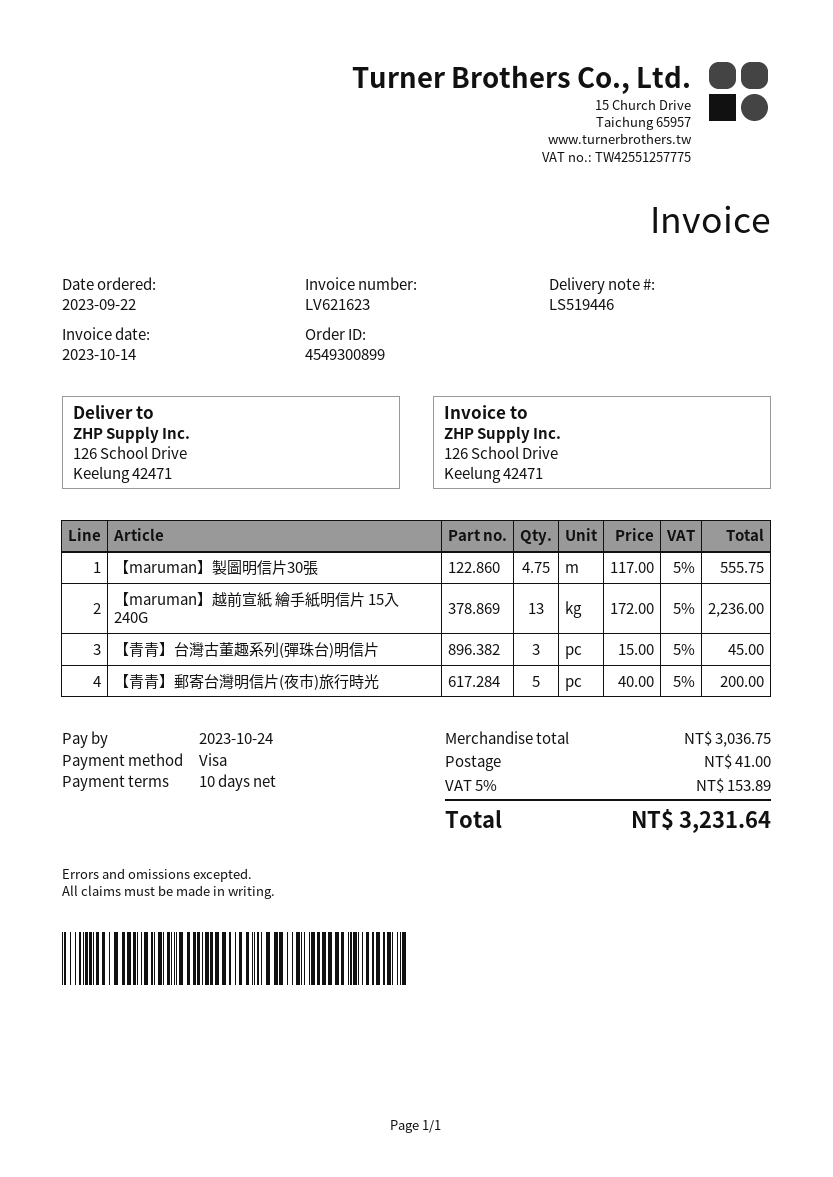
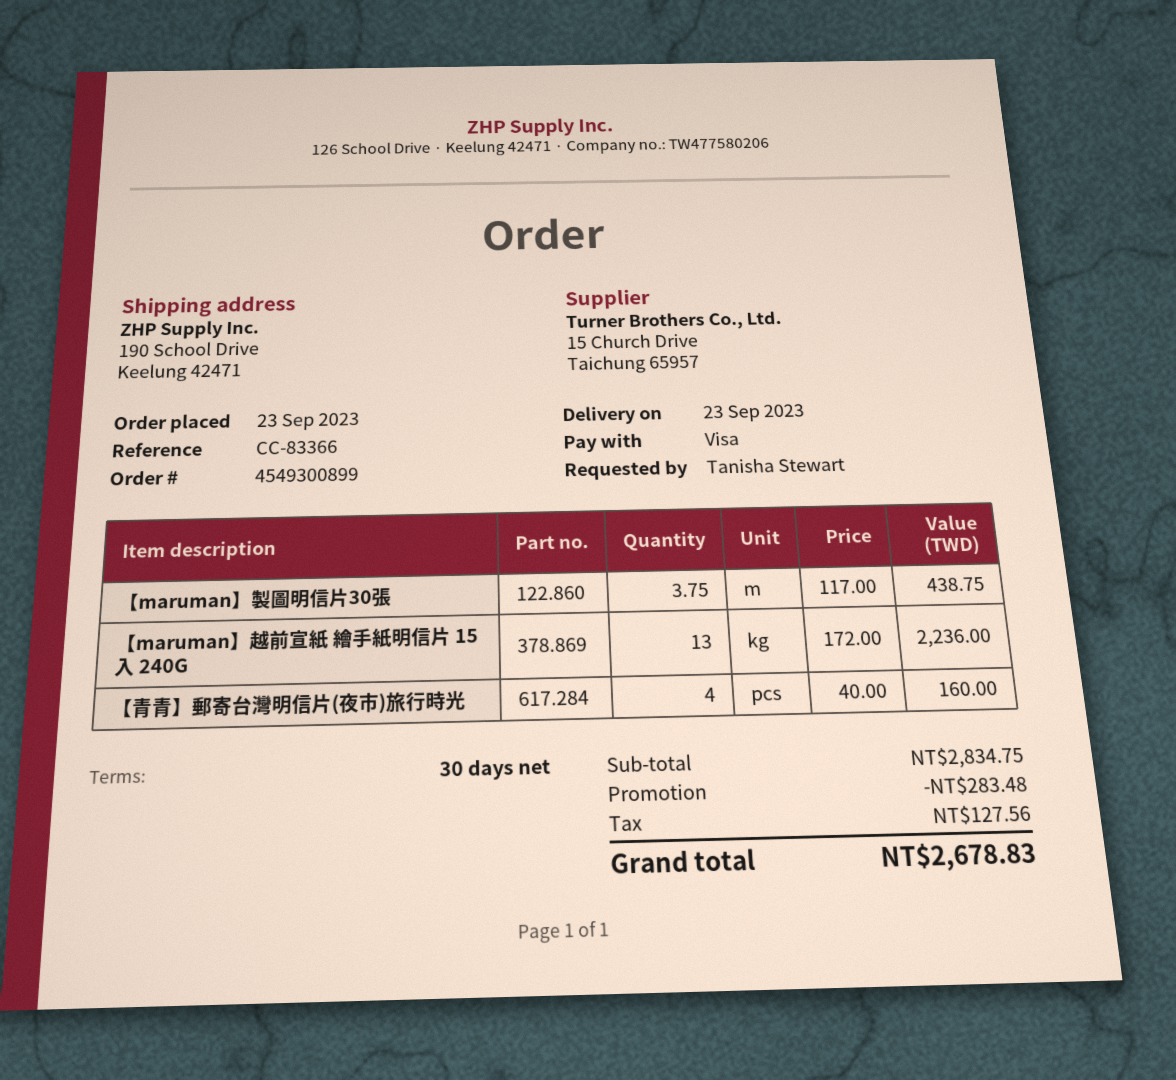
order date: 2023-09-22 -> 2023-09-23
payment terms: 10 days -> 30 days
ship to: 126 School Drive, Keelung 42471 -> 190 School Drive, Keelung 42471
【maruman】製圖明信片30張: 4.75 x 117.00 = 555.75 -> 3.75 x 117.00 = 438.75
【青青】台灣古董趣系列(彈珠台)明信片: 3 x 15.00 = 45.00 -> none
【青青】郵寄台灣明信片(夜市)旅行時光: 5 x 40.00 = 200.00 -> 4 x 40.00 = 160.00
subtotal: 3036.75 -> 2834.75
discount: none -> 283.48
shipping: 41.00 -> none
tax: 153.89 -> 127.56
total: 3231.64 -> 2678.83

